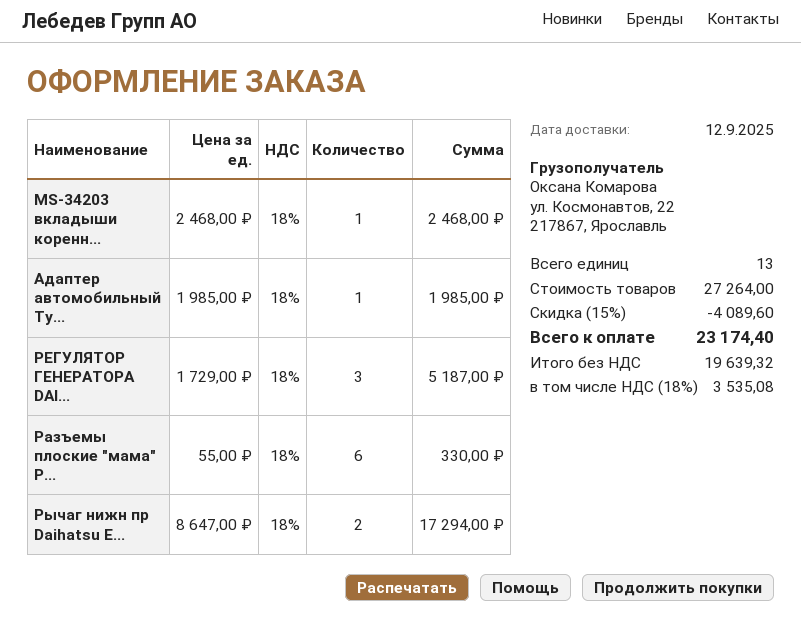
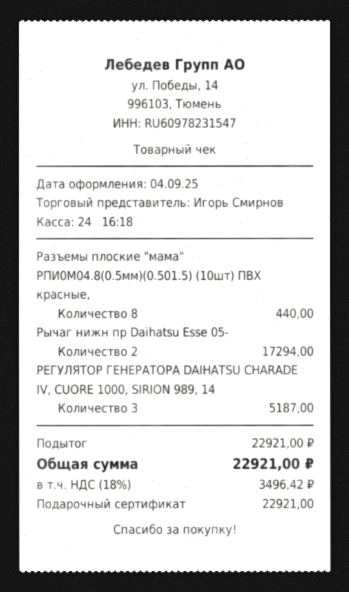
MS-34203 вкладыши коренн...: 1 for 2468.00 -> none
Адаптер автомобильный Ty...: 1 for 1985.00 -> none
Разъемы плоские "мама" Р...: 6 for 330.00 -> 8 for 440.00
subtotal: 27264.00 -> 22921.00
discount: 15% = 4089.60 -> none
tax: 18% = 3535.08 -> 18% = 3496.42
total: 23174.40 -> 22921.00

